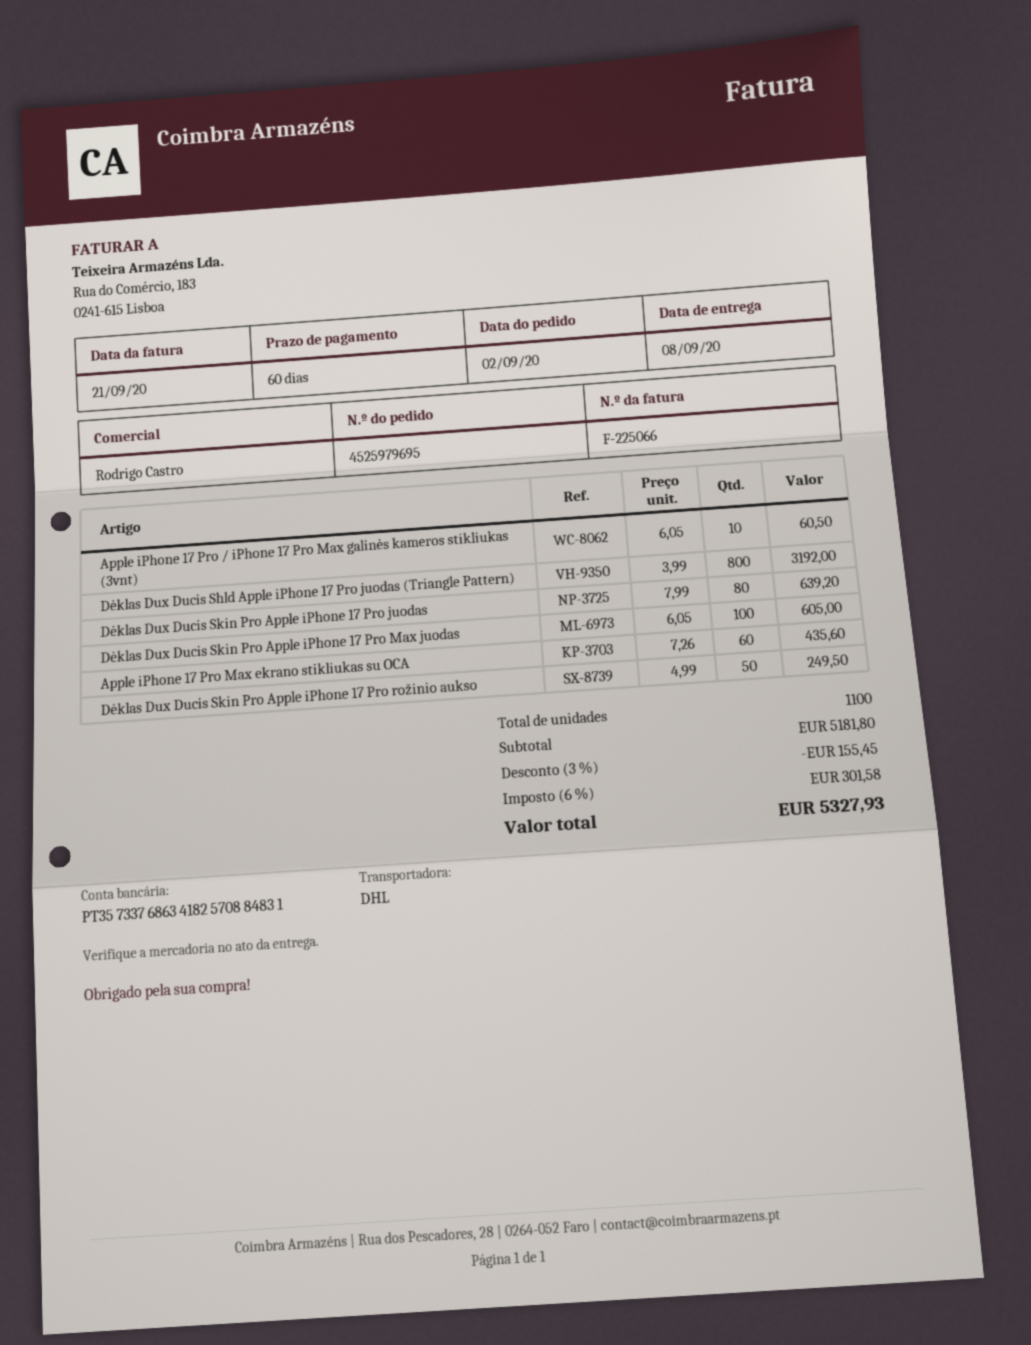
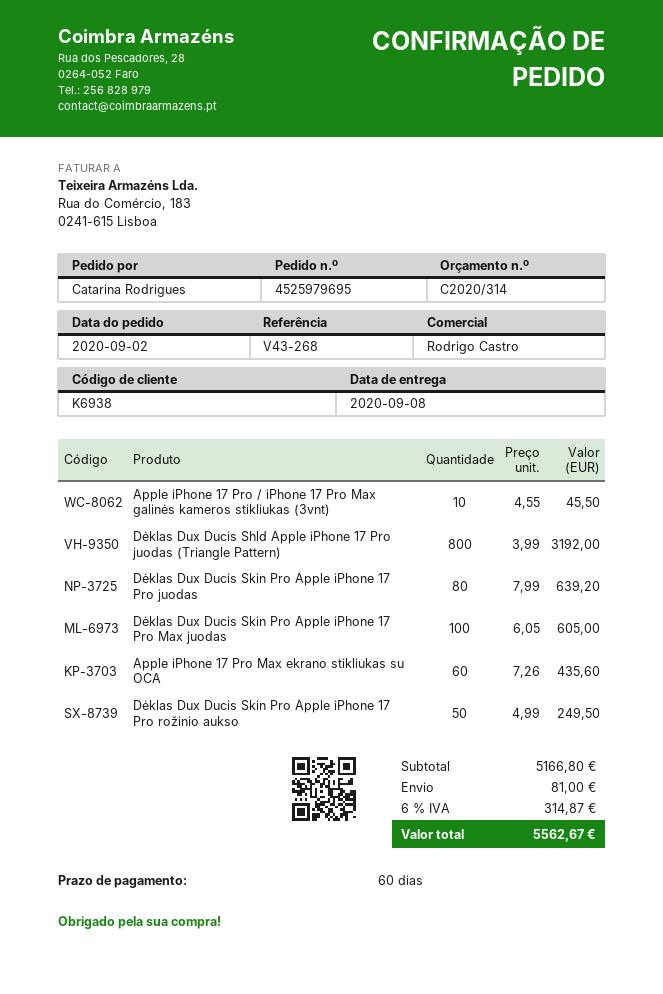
Apple iPhone 17 Pro / iPhone 17 Pro Max galinės kameros stikliukas (3vnt): 10 x 6.05 = 60.50 -> 10 x 4.55 = 45.50
subtotal: 5181.80 -> 5166.80
discount: 3% = 155.45 -> none
shipping: none -> 81.00
tax: 6% = 301.58 -> 6% = 314.87
total: 5327.93 -> 5562.67

